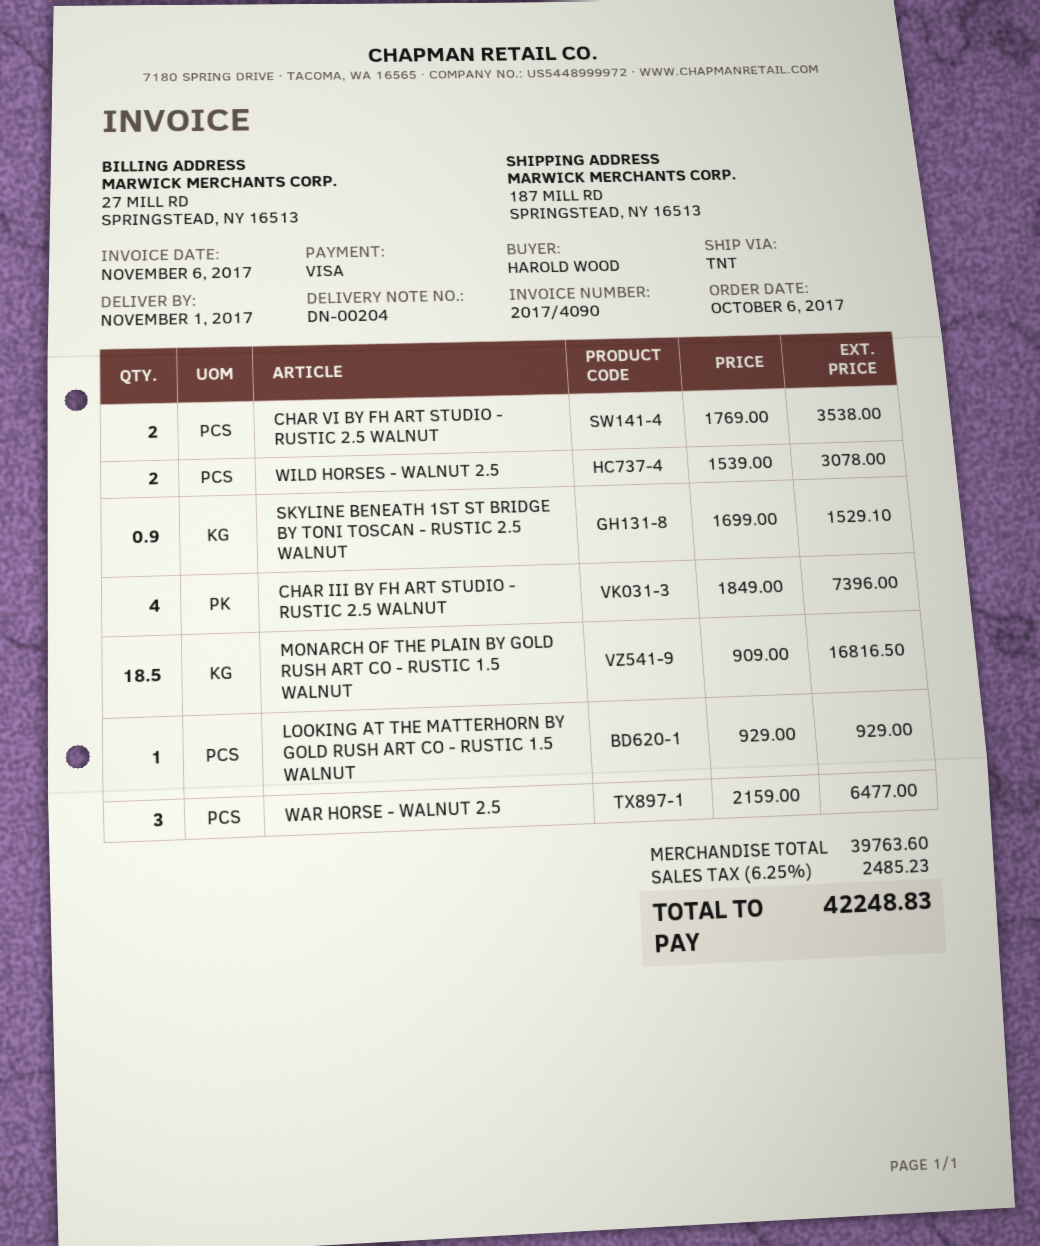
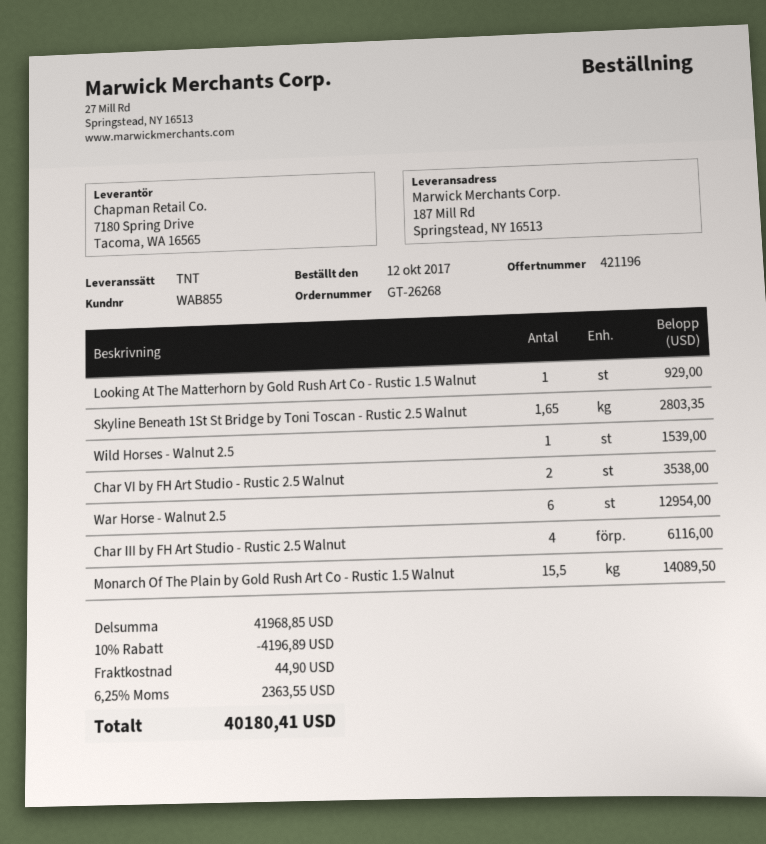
order date: 2017-10-06 -> 2017-10-12
WILD HORSES - WALNUT 2.5: 2 for 3078.00 -> 1 for 1539.00
SKYLINE BENEATH 1ST ST BRIDGE BY TONI TOSCAN - RUSTIC 2.5 WALNUT: 0.9 for 1529.10 -> 1.65 for 2803.35
CHAR III BY FH ART STUDIO - RUSTIC 2.5 WALNUT: 4 for 7396.00 -> 4 for 6116.00
MONARCH OF THE PLAIN BY GOLD RUSH ART CO - RUSTIC 1.5 WALNUT: 18.5 for 16816.50 -> 15.5 for 14089.50
WAR HORSE - WALNUT 2.5: 3 for 6477.00 -> 6 for 12954.00
subtotal: 39763.60 -> 41968.85
discount: none -> 10% = 4196.89
shipping: none -> 44.90
tax: 6.25% = 2485.23 -> 6.25% = 2363.55
total: 42248.83 -> 40180.41

